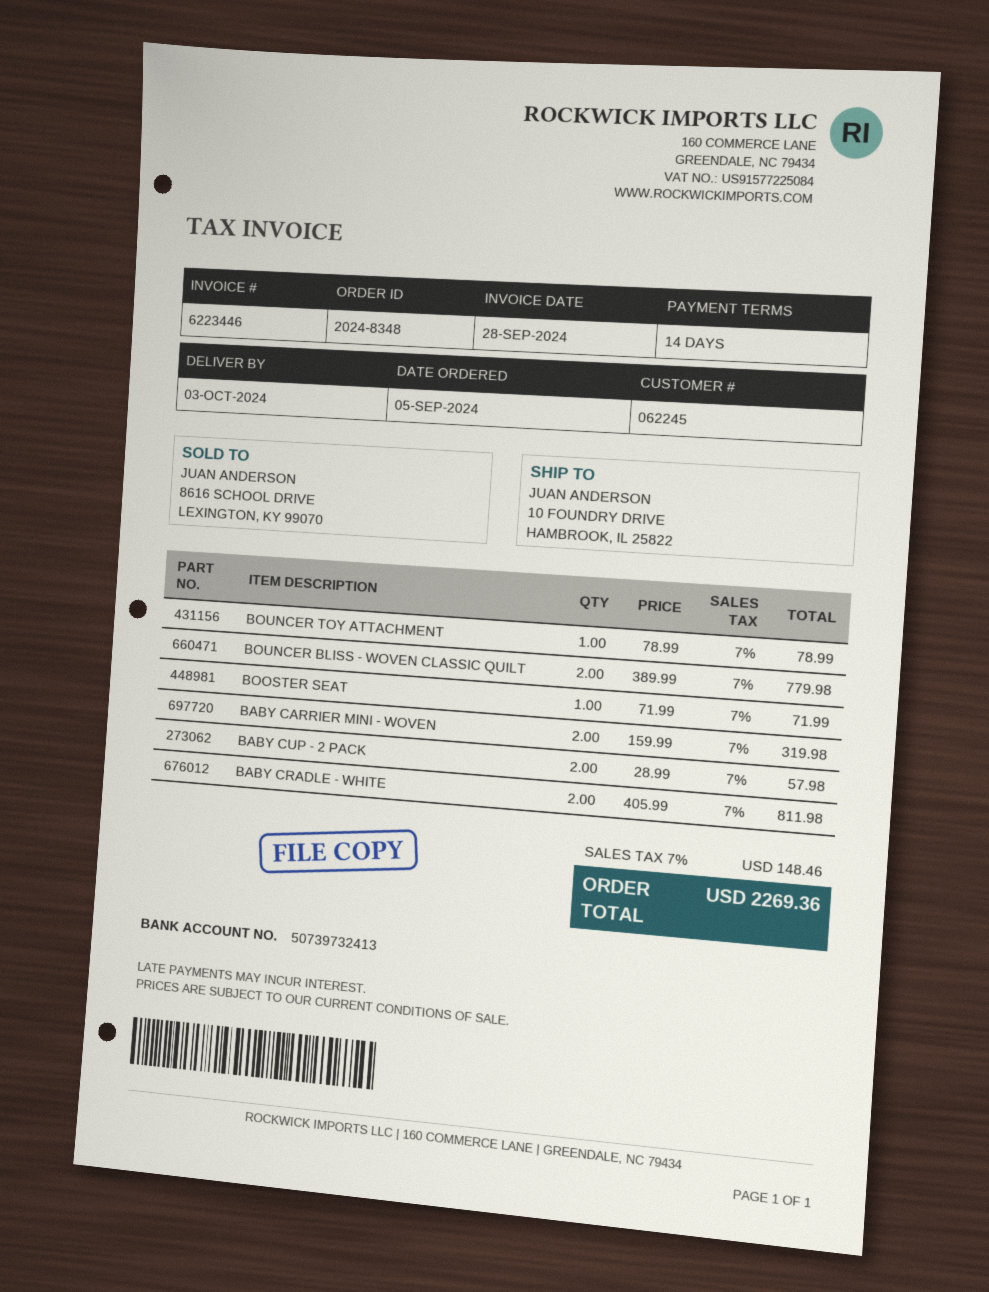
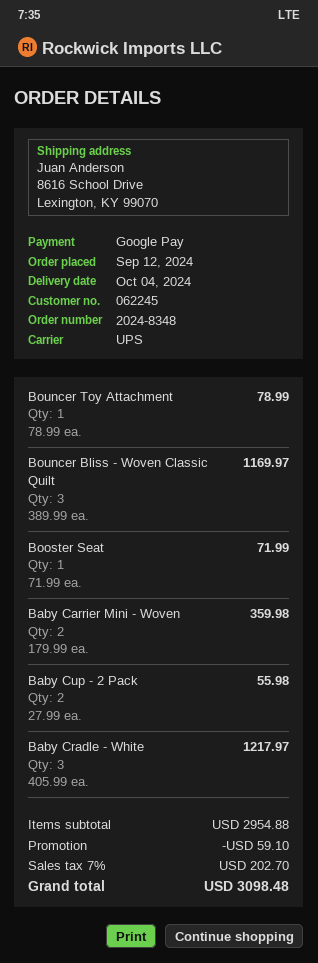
order date: 2024-09-05 -> 2024-09-12
delivery date: 2024-10-03 -> 2024-10-04
ship to: 10 FOUNDRY DRIVE, HAMBROOK, IL 25822 -> 8616 School Drive, Lexington, KY 99070
BOUNCER BLISS - WOVEN CLASSIC QUILT: 2 x 389.99 = 779.98 -> 3 x 389.99 = 1169.97
BABY CARRIER MINI - WOVEN: 2 x 159.99 = 319.98 -> 2 x 179.99 = 359.98
BABY CUP - 2 PACK: 2 x 28.99 = 57.98 -> 2 x 27.99 = 55.98
BABY CRADLE - WHITE: 2 x 405.99 = 811.98 -> 3 x 405.99 = 1217.97
discount: none -> 59.10
tax: 7% = 148.46 -> 7% = 202.70
total: 2269.36 -> 3098.48

